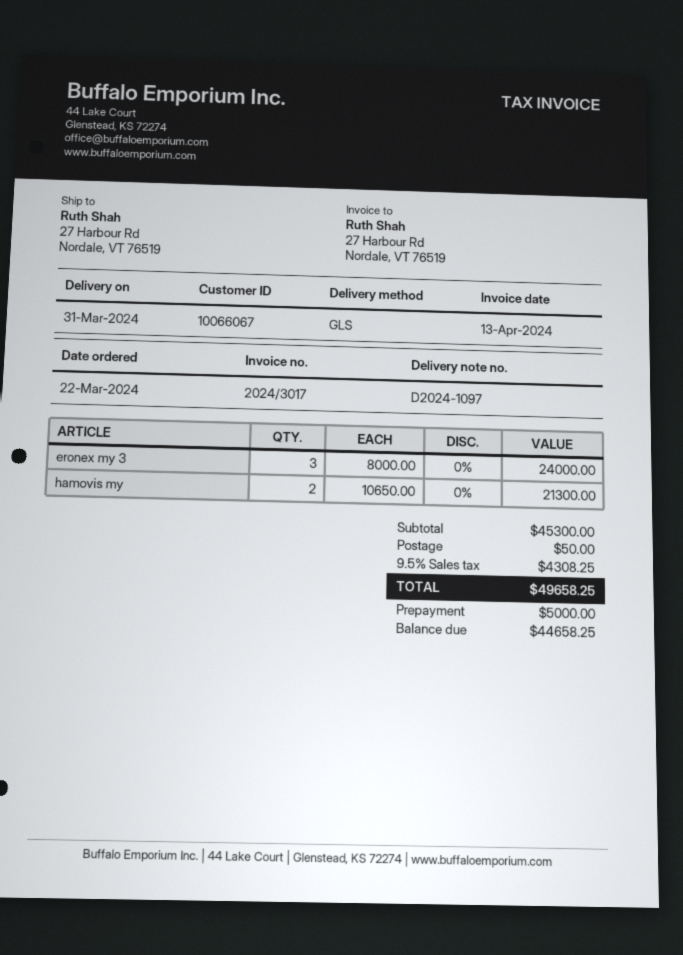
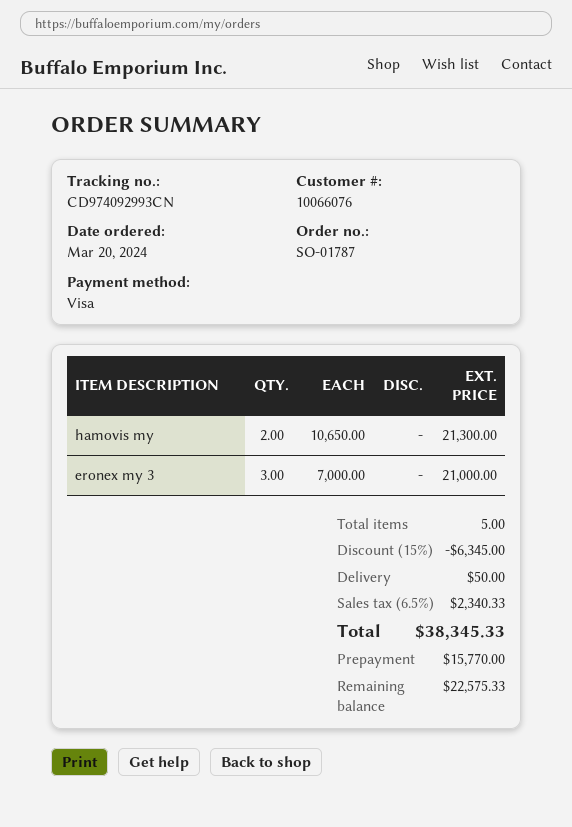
order date: 2024-03-22 -> 2024-03-20
customer number: 10066067 -> 10066076
eronex my 3: 3 x 8000.00 = 24000.00 -> 3 x 7000.00 = 21000.00
discount: none -> 15% = 6345.00
tax: 9.5% = 4308.25 -> 6.5% = 2340.33
total: 49658.25 -> 38345.33
deposit: 5000.00 -> 15770.00
balance: 44658.25 -> 22575.33

